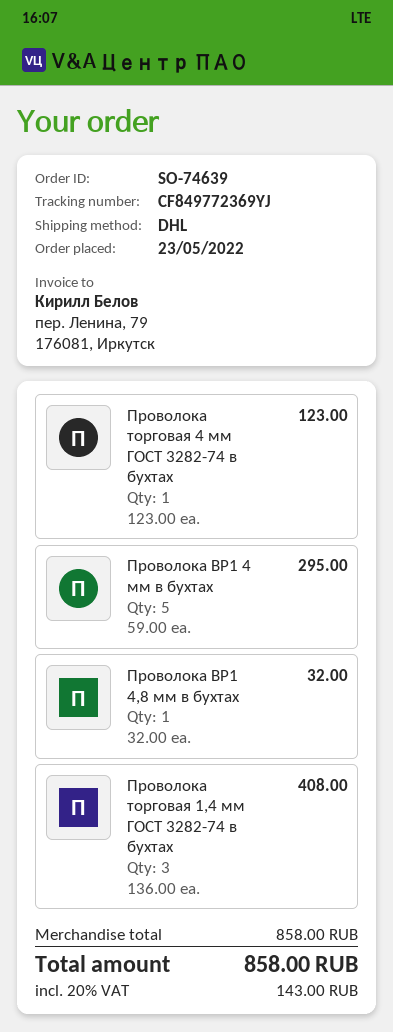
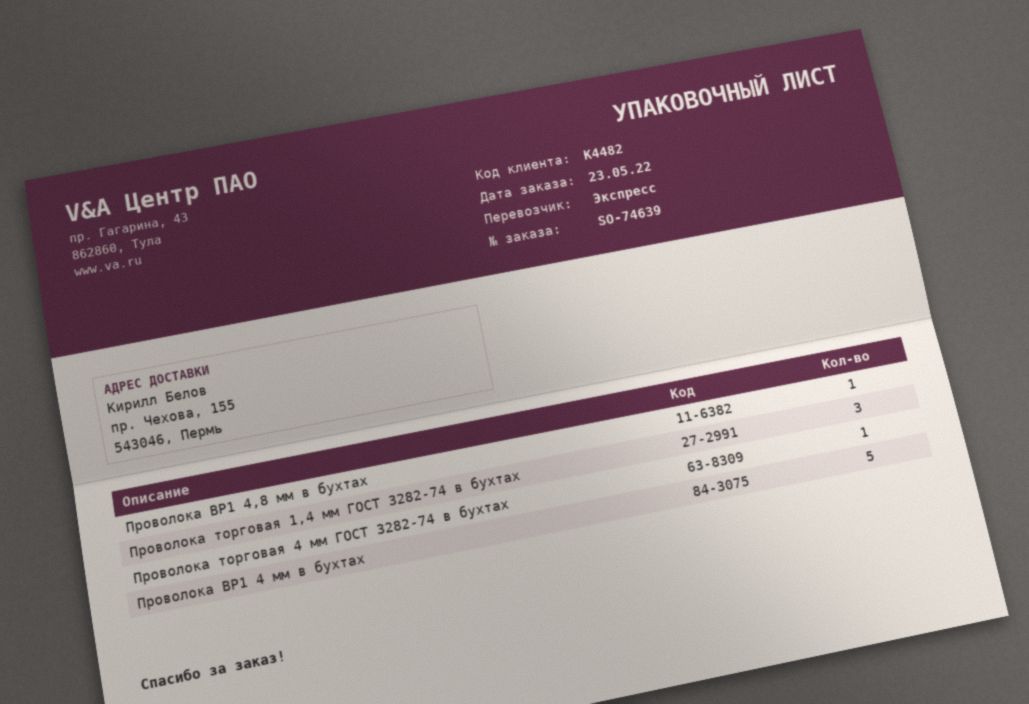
shipping method: DHL -> express

